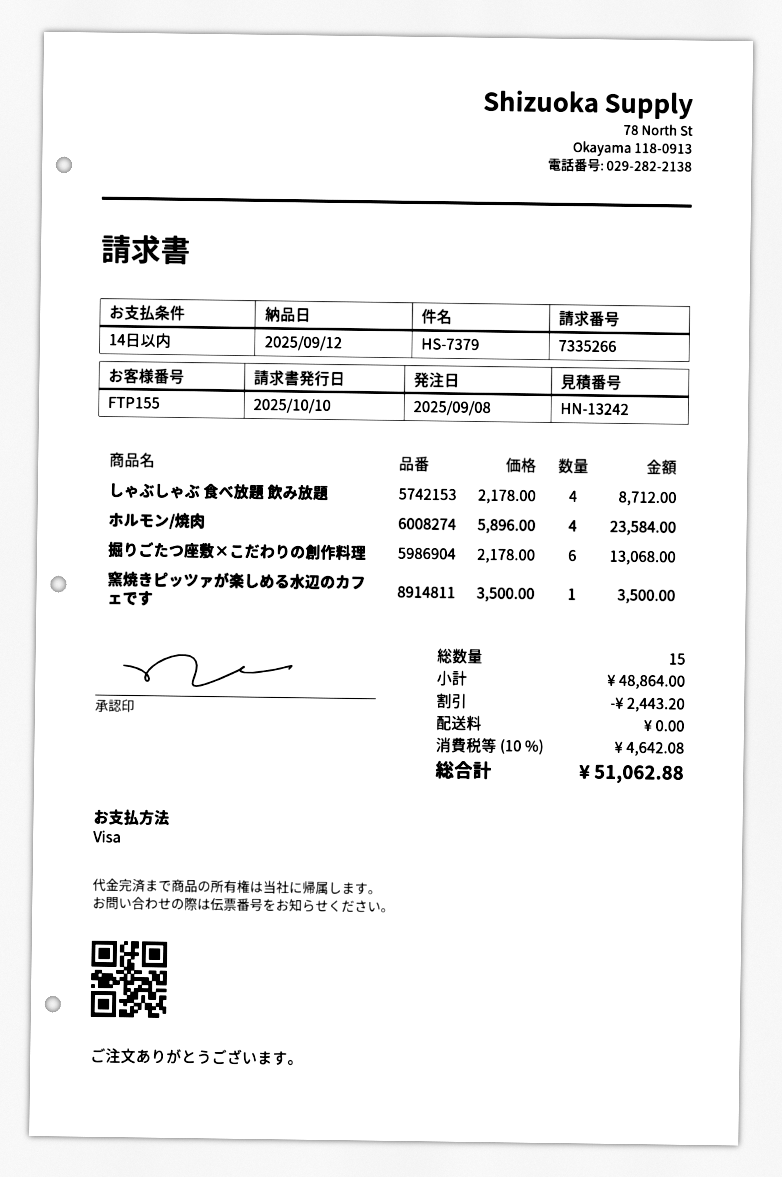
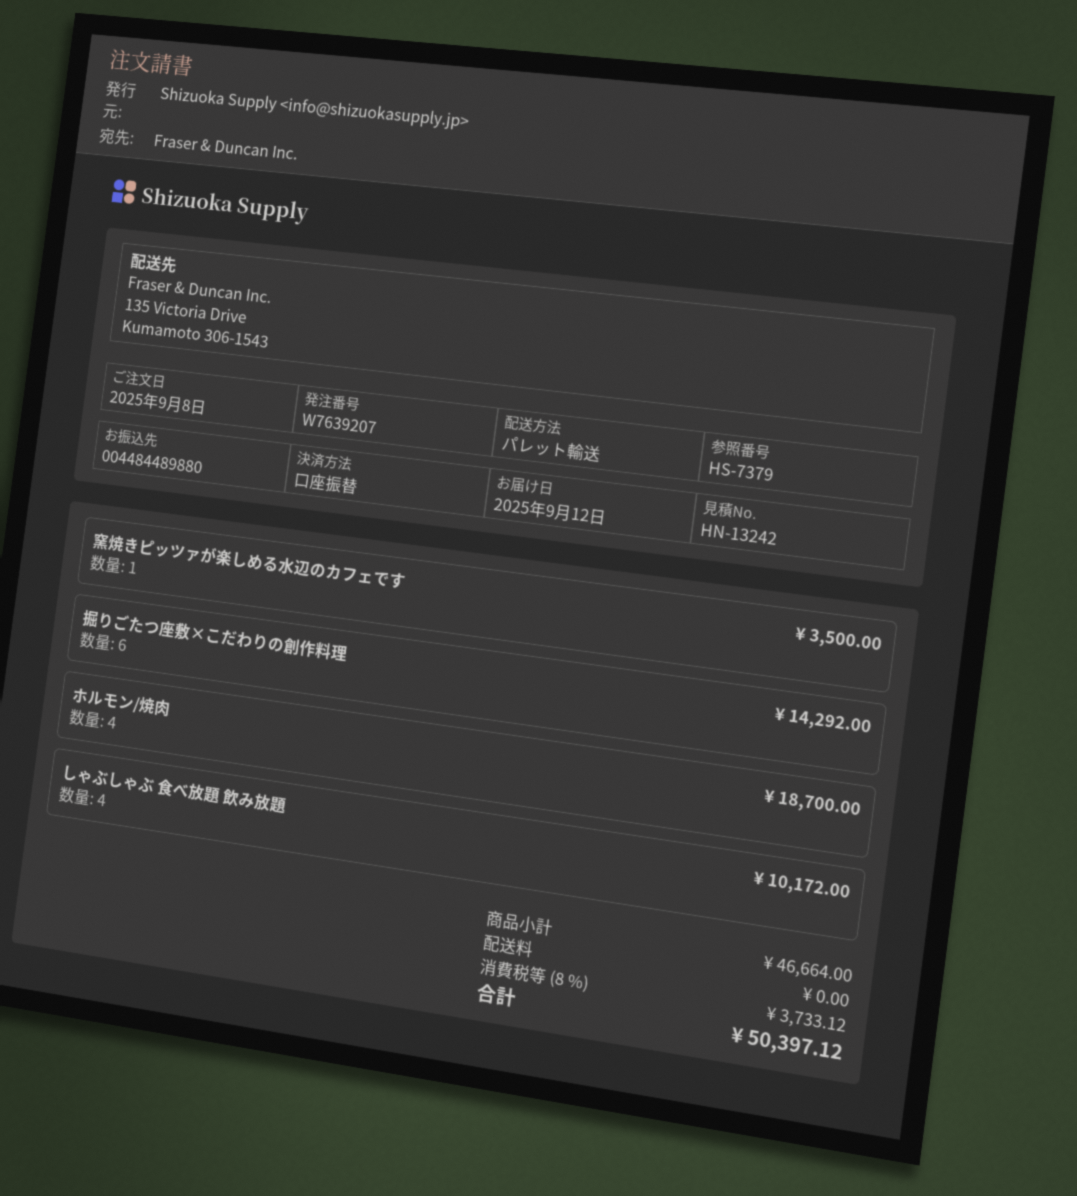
payment method: Visa -> direct debit
しゃぶしゃぶ 食べ放題 飲み放題: 4 for 8712.00 -> 4 for 10172.00
ホルモン/焼肉: 4 for 23584.00 -> 4 for 18700.00
掘りごたつ座敷×こだわりの創作料理: 6 for 13068.00 -> 6 for 14292.00
subtotal: 48864.00 -> 46664.00
discount: 2443.20 -> none
tax: 10% = 4642.08 -> 8% = 3733.12
total: 51062.88 -> 50397.12

